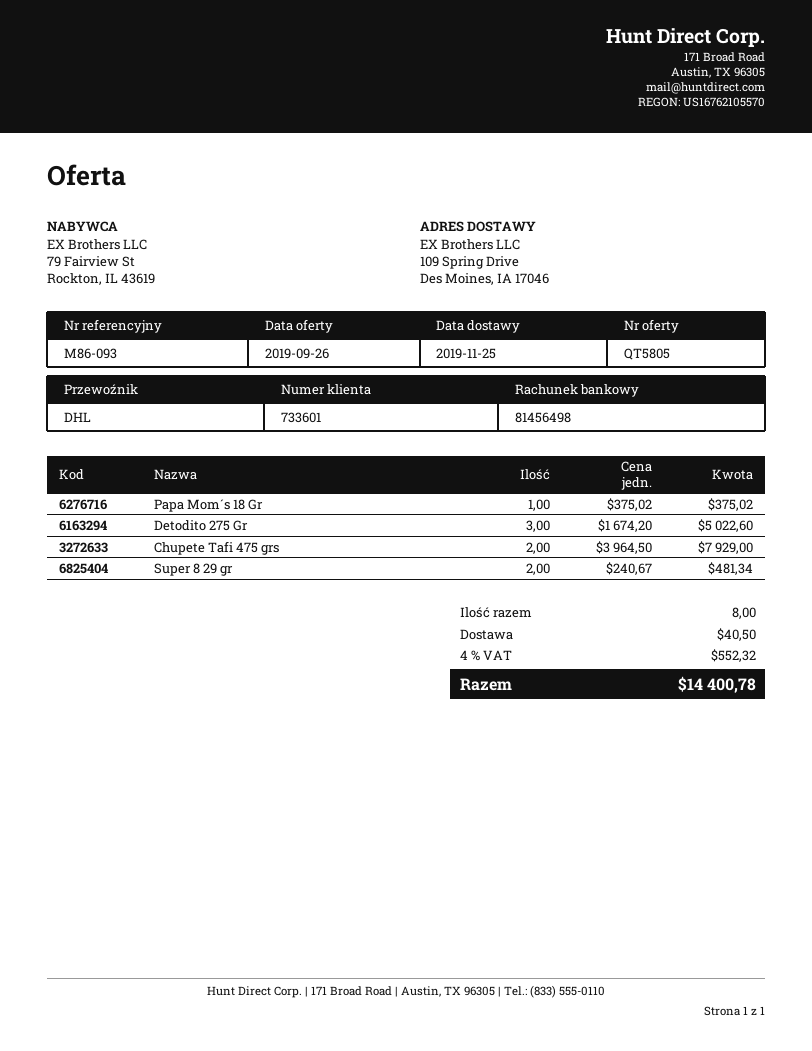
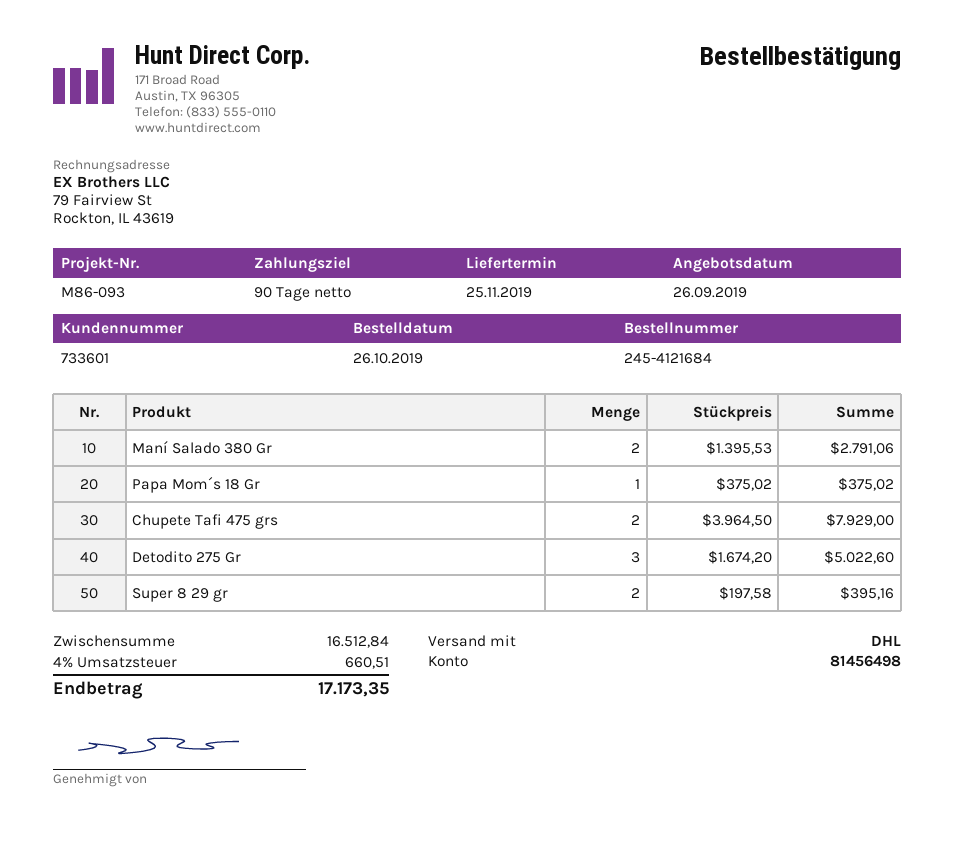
Super 8 29 gr: 2 x 240.67 = 481.34 -> 2 x 197.58 = 395.16
Maní Salado 380 Gr: none -> 2 x 1395.53 = 2791.06
shipping: 40.50 -> none
tax: 4% = 552.32 -> 4% = 660.51
total: 14400.78 -> 17173.35

